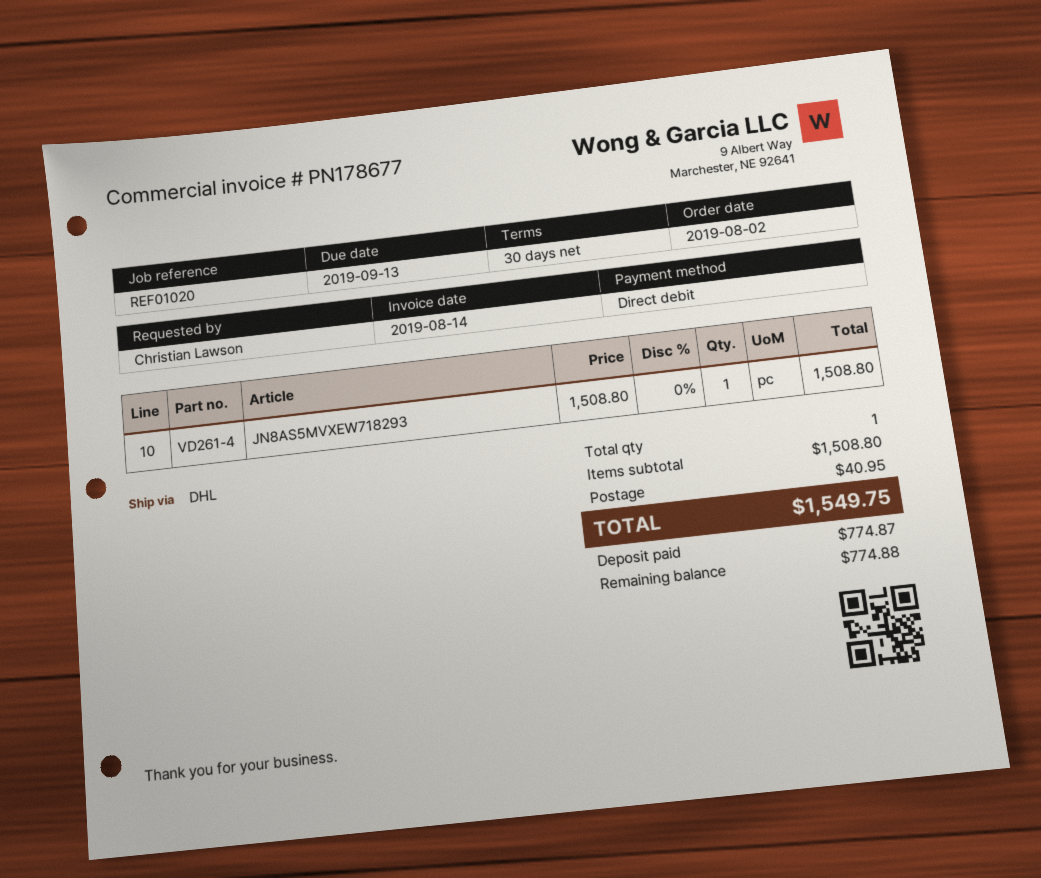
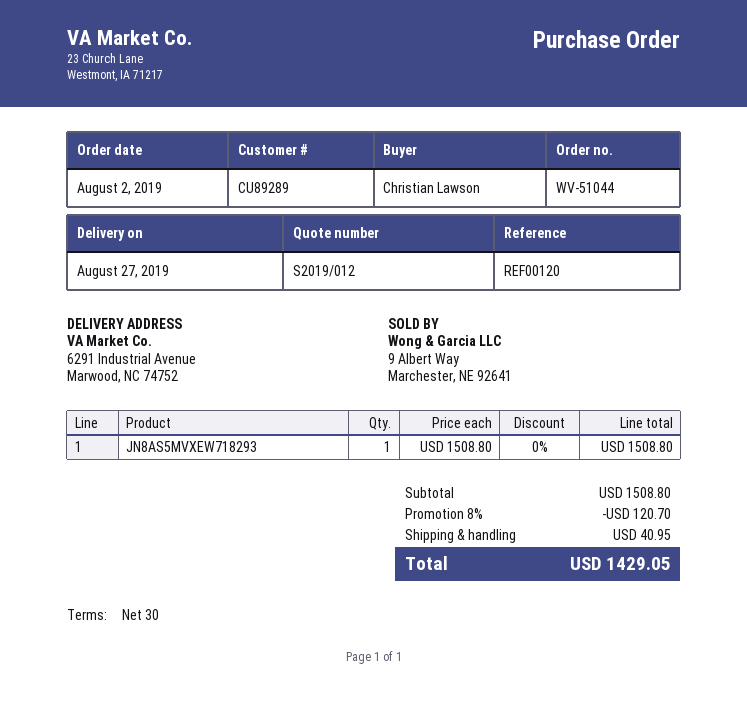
reference: REF01020 -> REF00120
discount: none -> 8% = 120.70
total: 1549.75 -> 1429.05

